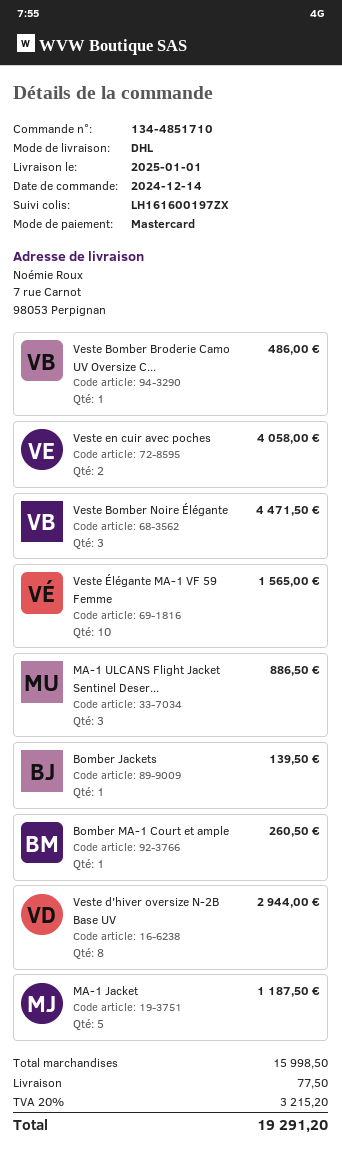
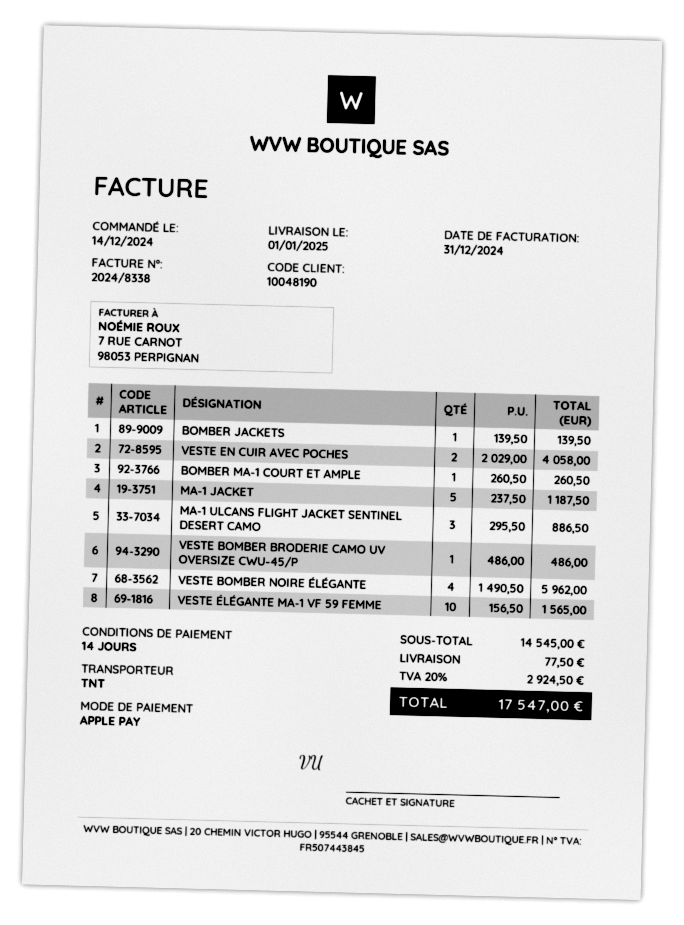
payment method: Mastercard -> Apple Pay
shipping method: DHL -> TNT
Veste Bomber Noire Élégante: 3 for 4471.50 -> 4 for 5962.00
Veste d'hiver oversize N-2B Base UV: 8 for 2944.00 -> none
subtotal: 15998.50 -> 14545.00
tax: 20% = 3215.20 -> 20% = 2924.50
total: 19291.20 -> 17547.00

